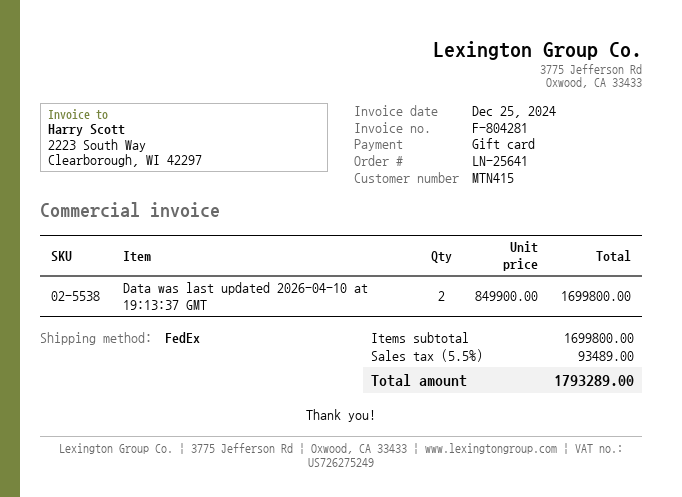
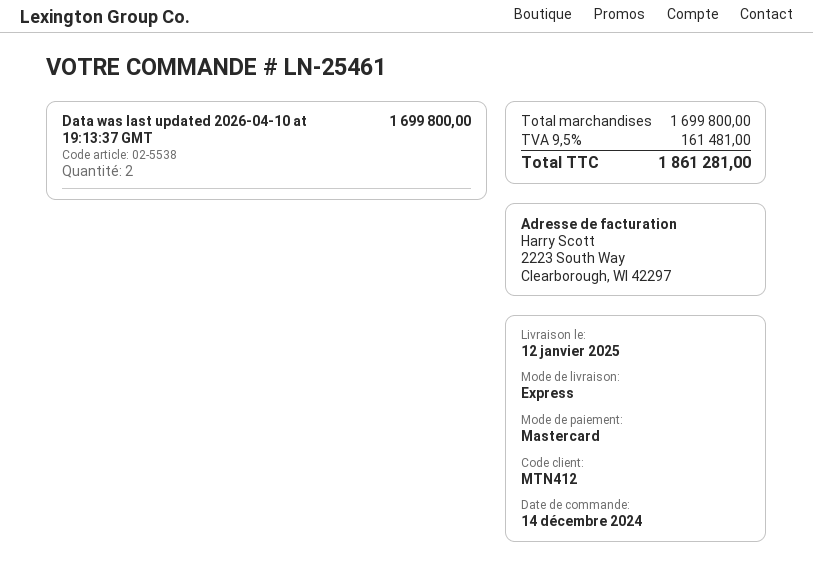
order number: LN-25641 -> LN-25461
customer number: MTN415 -> MTN412
payment method: gift card -> Mastercard
shipping method: FedEx -> express
tax: 5.5% = 93489.00 -> 9.5% = 161481.00
total: 1793289.00 -> 1861281.00

